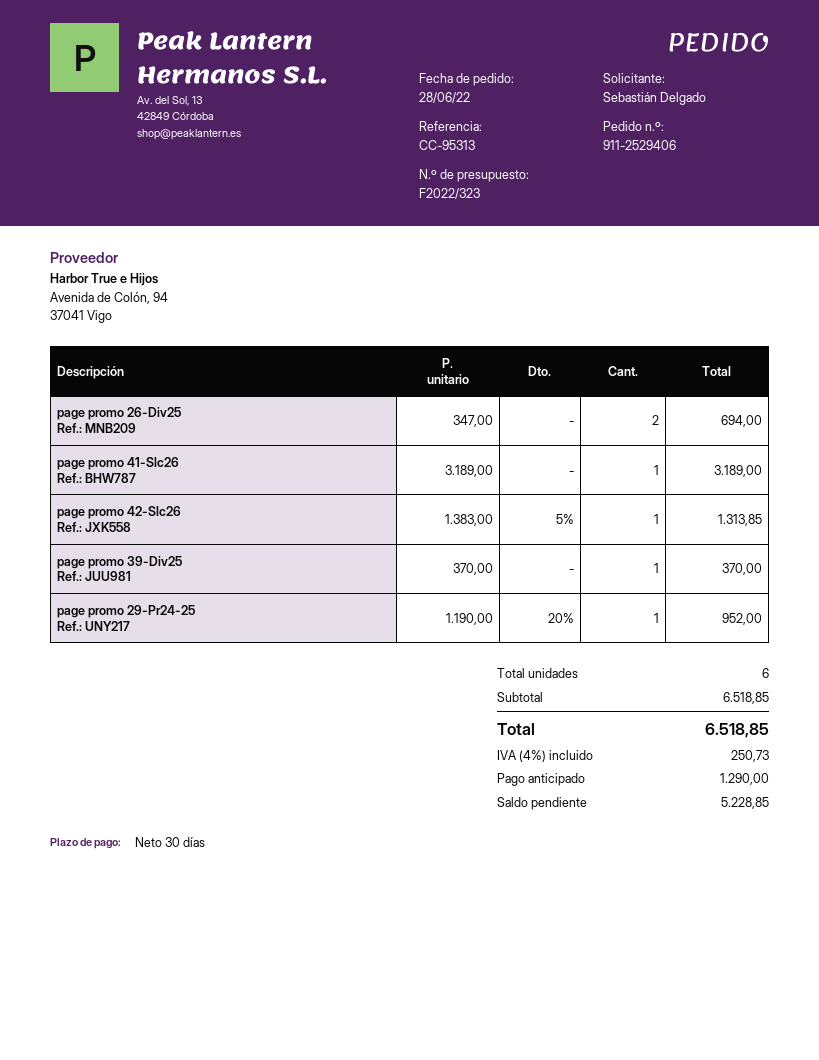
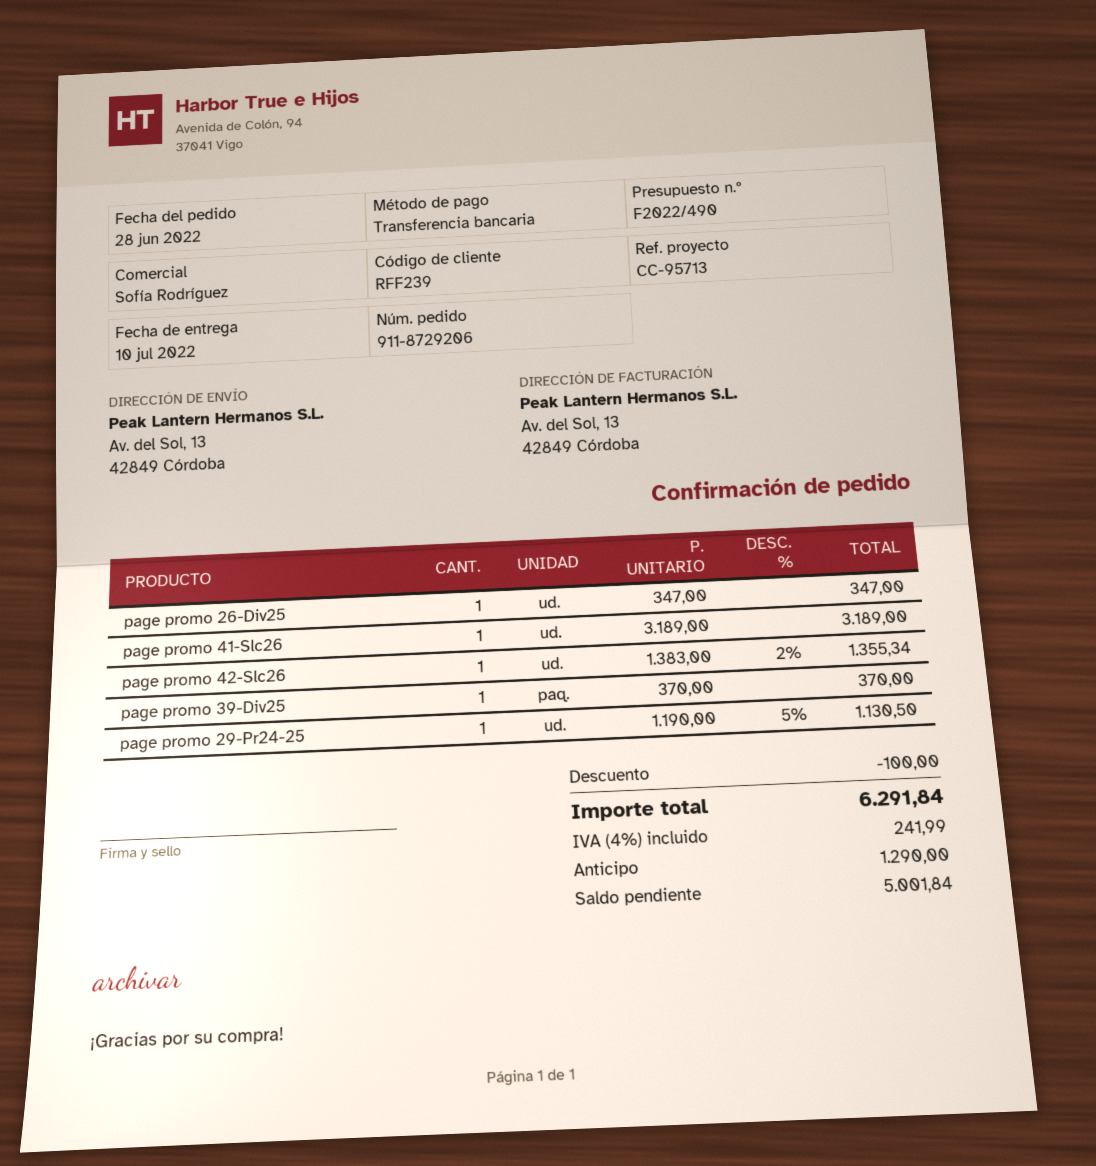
quote number: F2022/323 -> F2022/490
order number: 911-2529406 -> 911-8729206
reference: CC-95313 -> CC-95713
page promo 26-Div25: 2 x 347.00 = 694.00 -> 1 x 347.00 = 347.00
page promo 42-Slc26: 1 x 1383.00 - 5% = 1313.85 -> 1 x 1383.00 - 2% = 1355.34
page promo 29-Pr24-25: 1 x 1190.00 - 20% = 952.00 -> 1 x 1190.00 - 5% = 1130.50
discount: none -> 100.00
tax: 4% = 250.73 -> 4% = 241.99
total: 6518.85 -> 6291.84
balance: 5228.85 -> 5001.84

